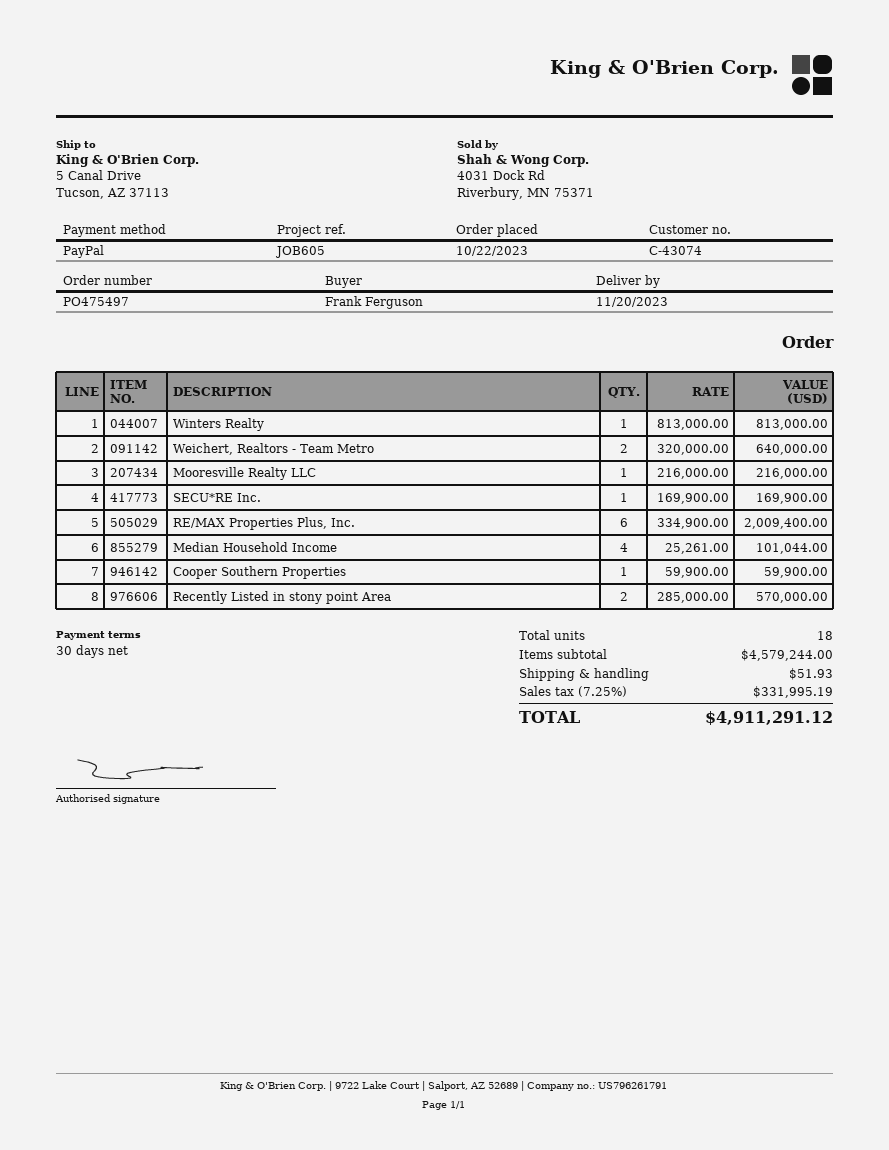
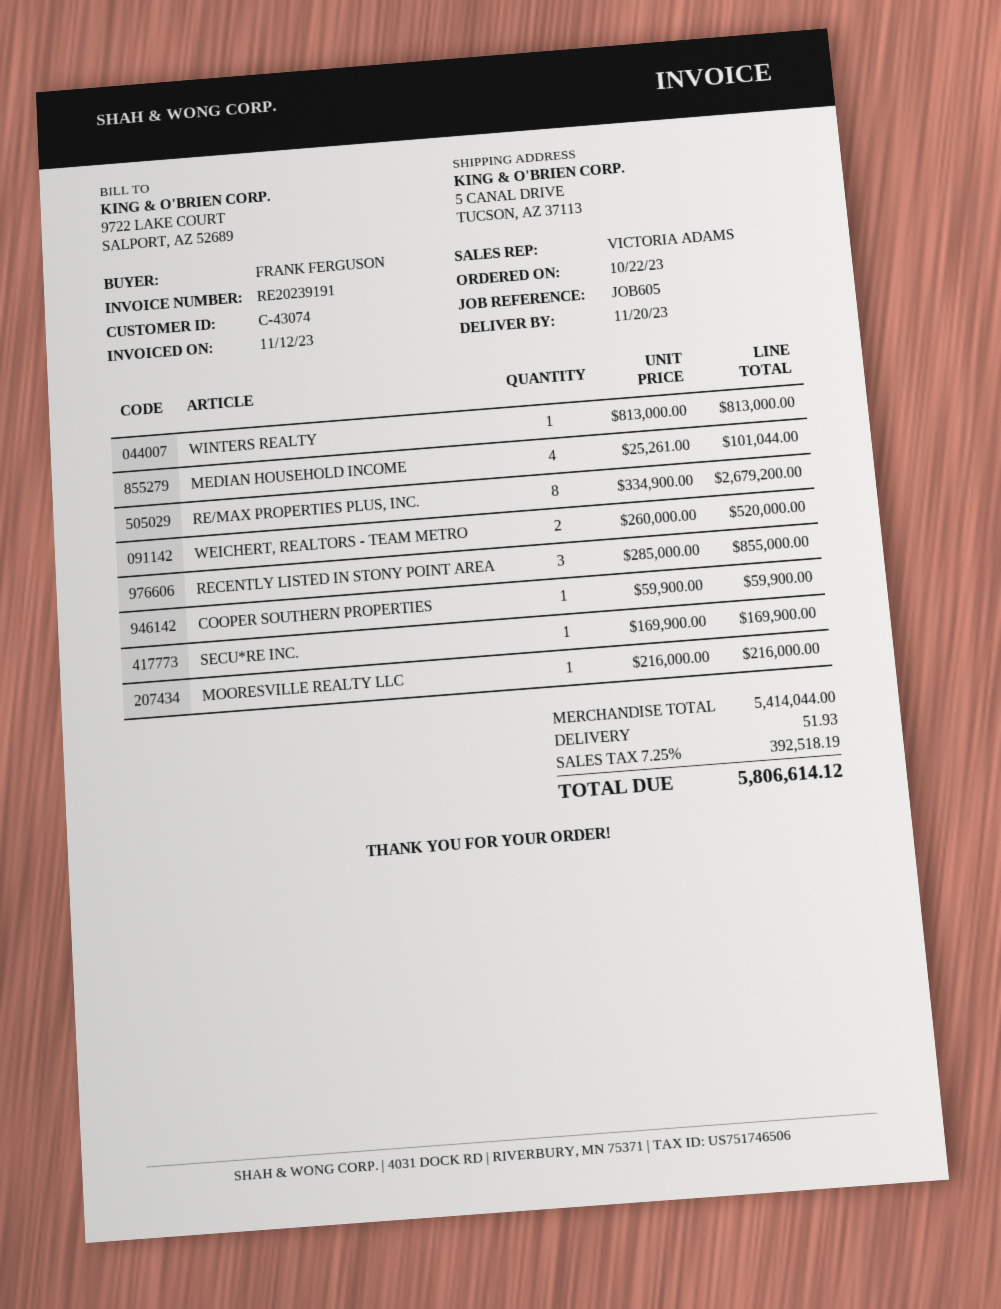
Weichert, Realtors - Team Metro: 2 x 320000.00 = 640000.00 -> 2 x 260000.00 = 520000.00
RE/MAX Properties Plus, Inc.: 6 x 334900.00 = 2009400.00 -> 8 x 334900.00 = 2679200.00
Recently Listed in stony point Area: 2 x 285000.00 = 570000.00 -> 3 x 285000.00 = 855000.00
subtotal: 4579244.00 -> 5414044.00
tax: 7.25% = 331995.19 -> 7.25% = 392518.19
total: 4911291.12 -> 5806614.12

